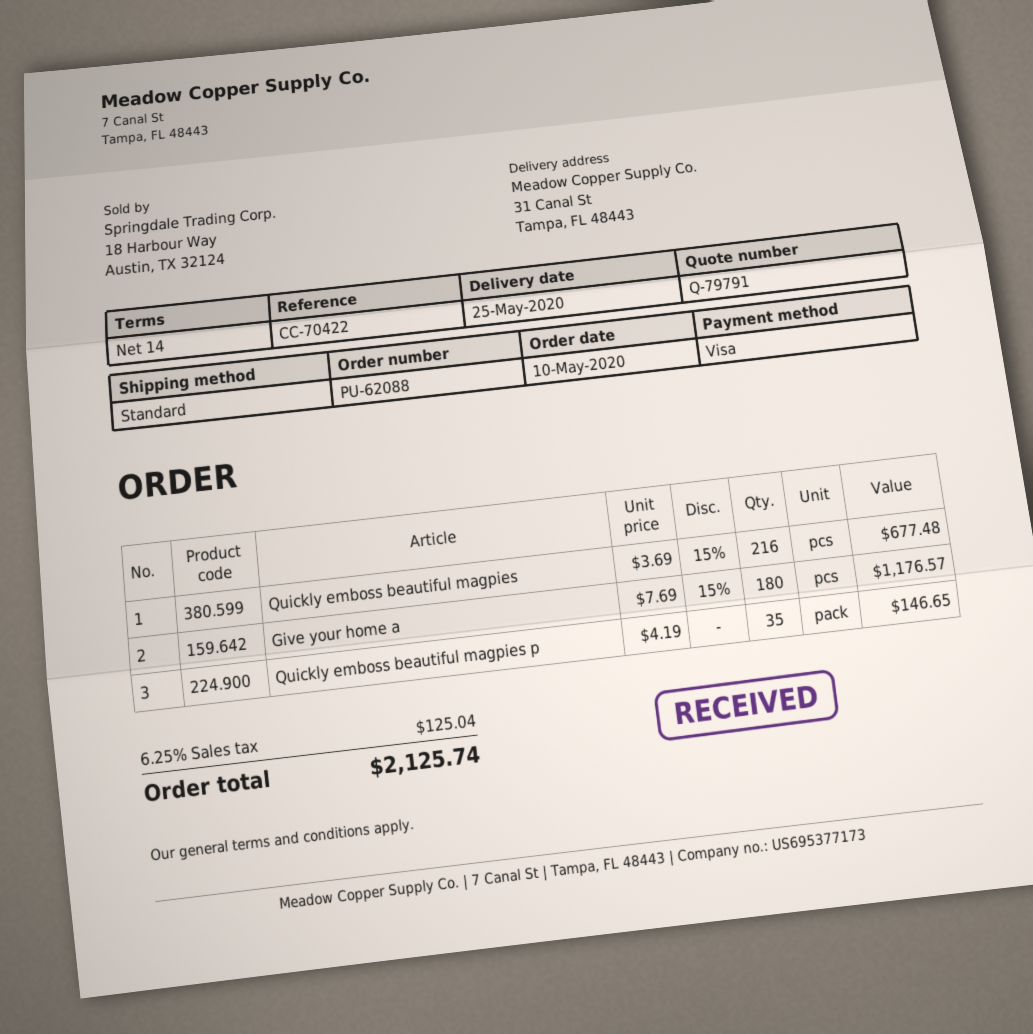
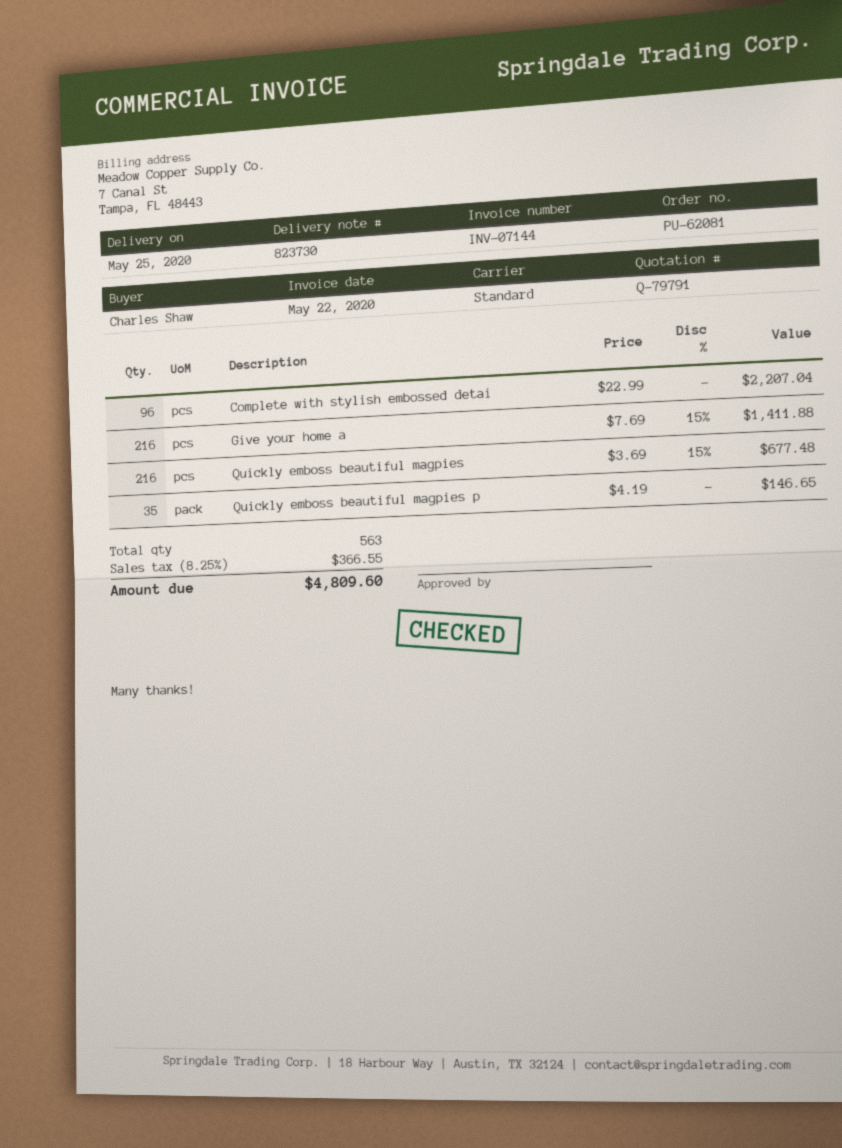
order number: PU-62088 -> PU-62081
Give your home a: 180 x 7.69 - 15% = 1176.57 -> 216 x 7.69 - 15% = 1411.88
Complete with stylish embossed detai: none -> 96 x 22.99 = 2207.04
tax: 6.25% = 125.04 -> 8.25% = 366.55
total: 2125.74 -> 4809.60

